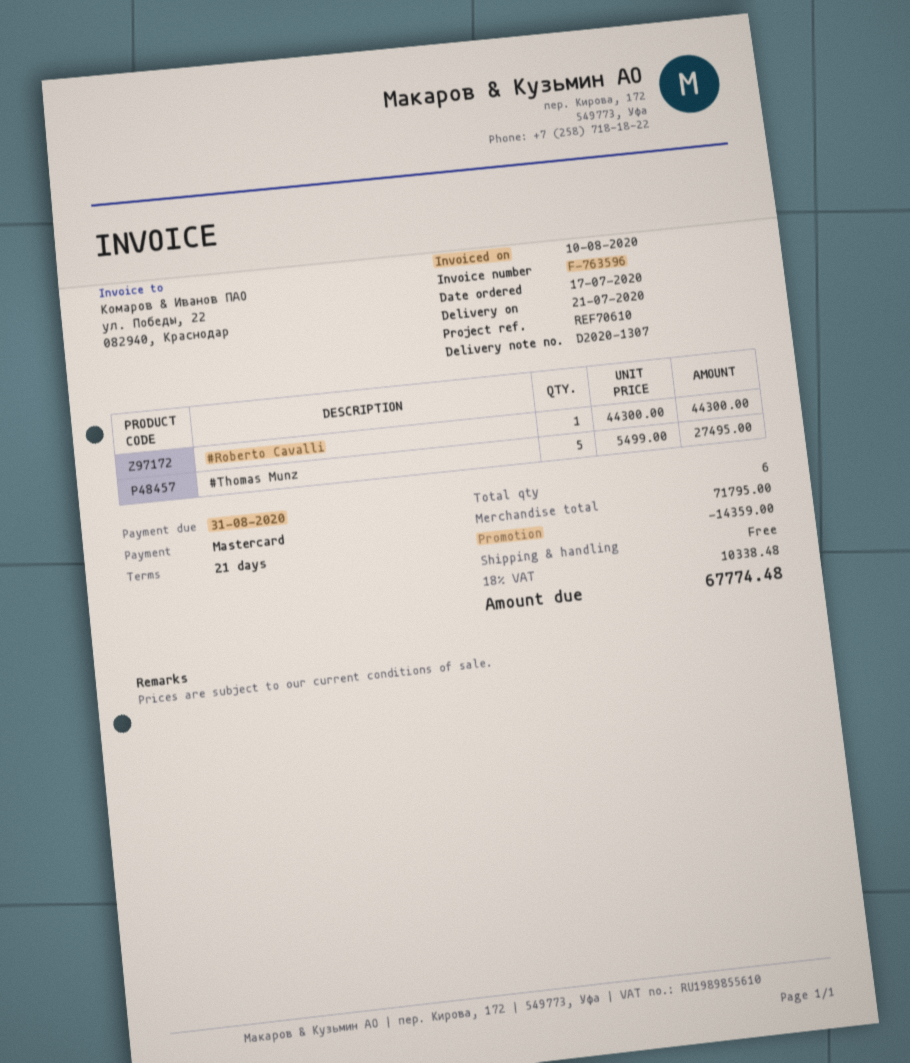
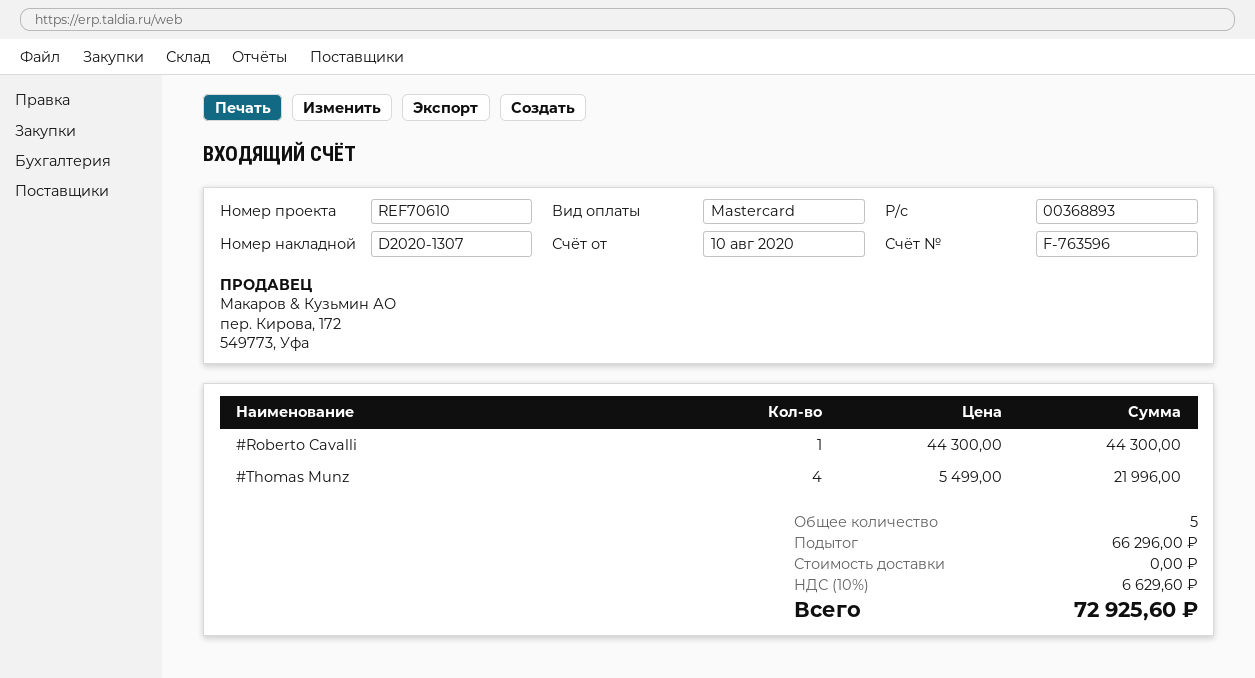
#Thomas Munz: 5 x 5499.00 = 27495.00 -> 4 x 5499.00 = 21996.00
total quantity: 6 -> 5
subtotal: 71795.00 -> 66296.00
discount: 14359.00 -> none
tax: 18% = 10338.48 -> 10% = 6629.60
total: 67774.48 -> 72925.60

